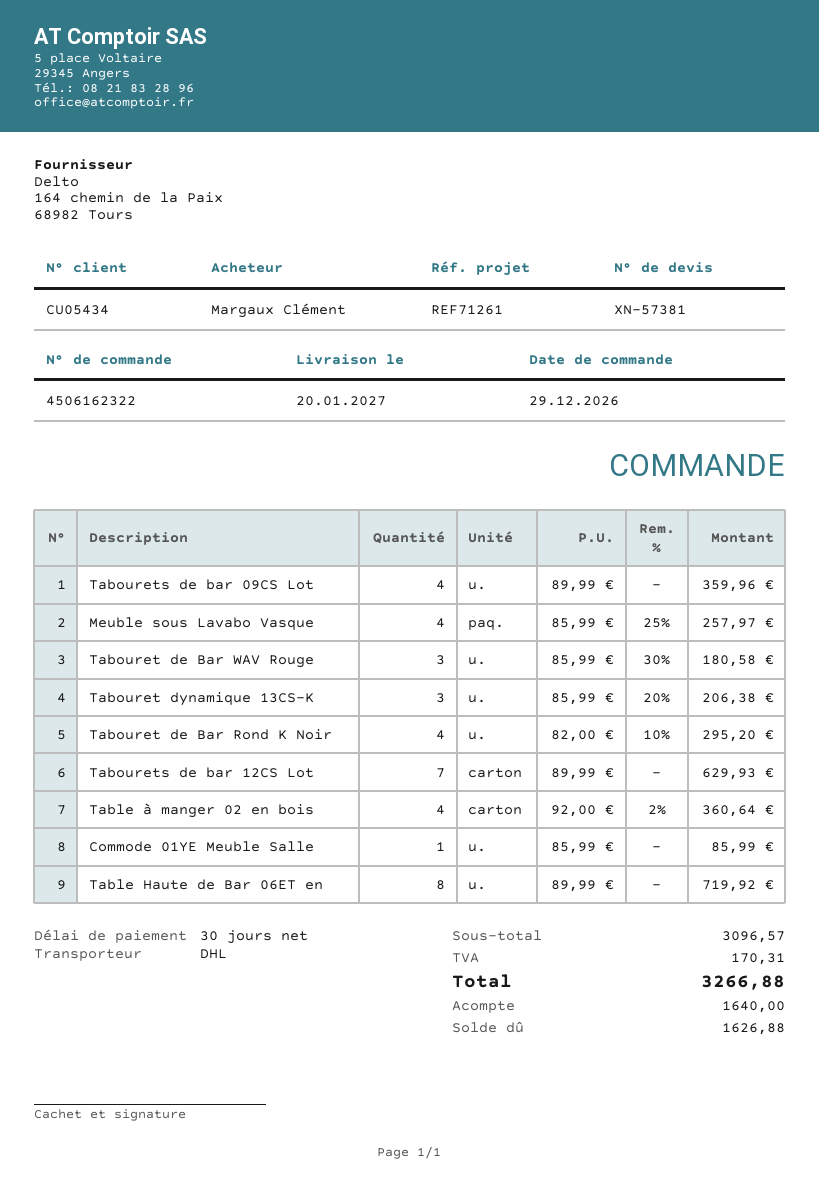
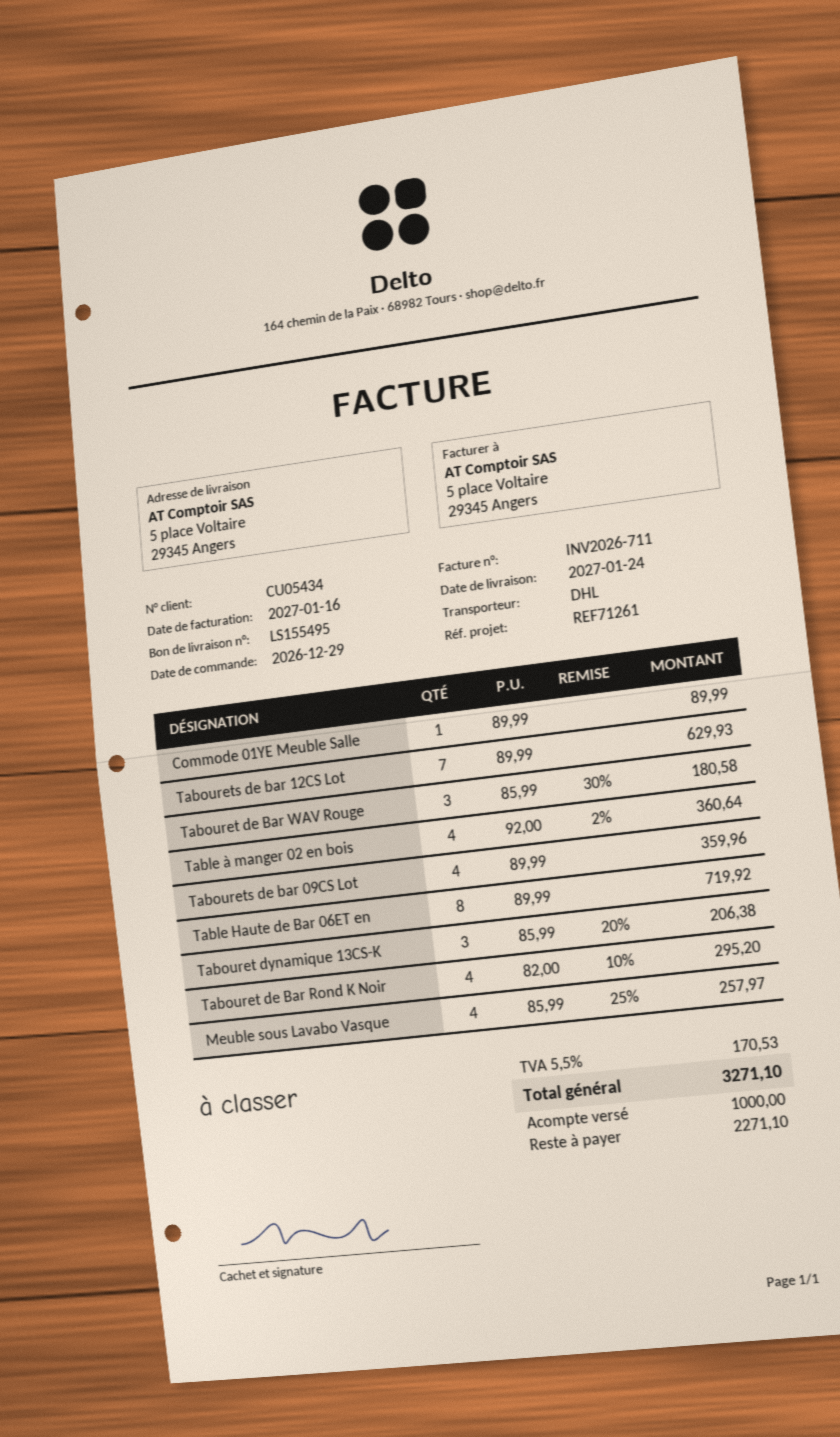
delivery date: 2027-01-20 -> 2027-01-24
Commode 01YE Meuble Salle: 1 x 85.99 = 85.99 -> 1 x 89.99 = 89.99
tax: 170.31 -> 170.53
total: 3266.88 -> 3271.10
deposit: 1640.00 -> 1000.00
balance: 1626.88 -> 2271.10

